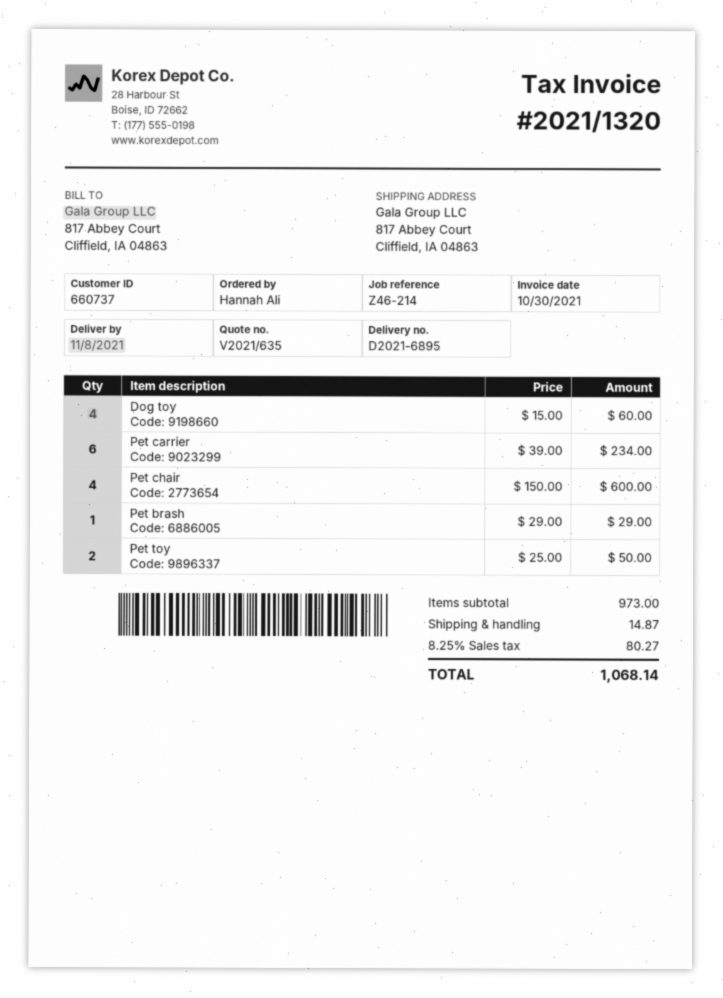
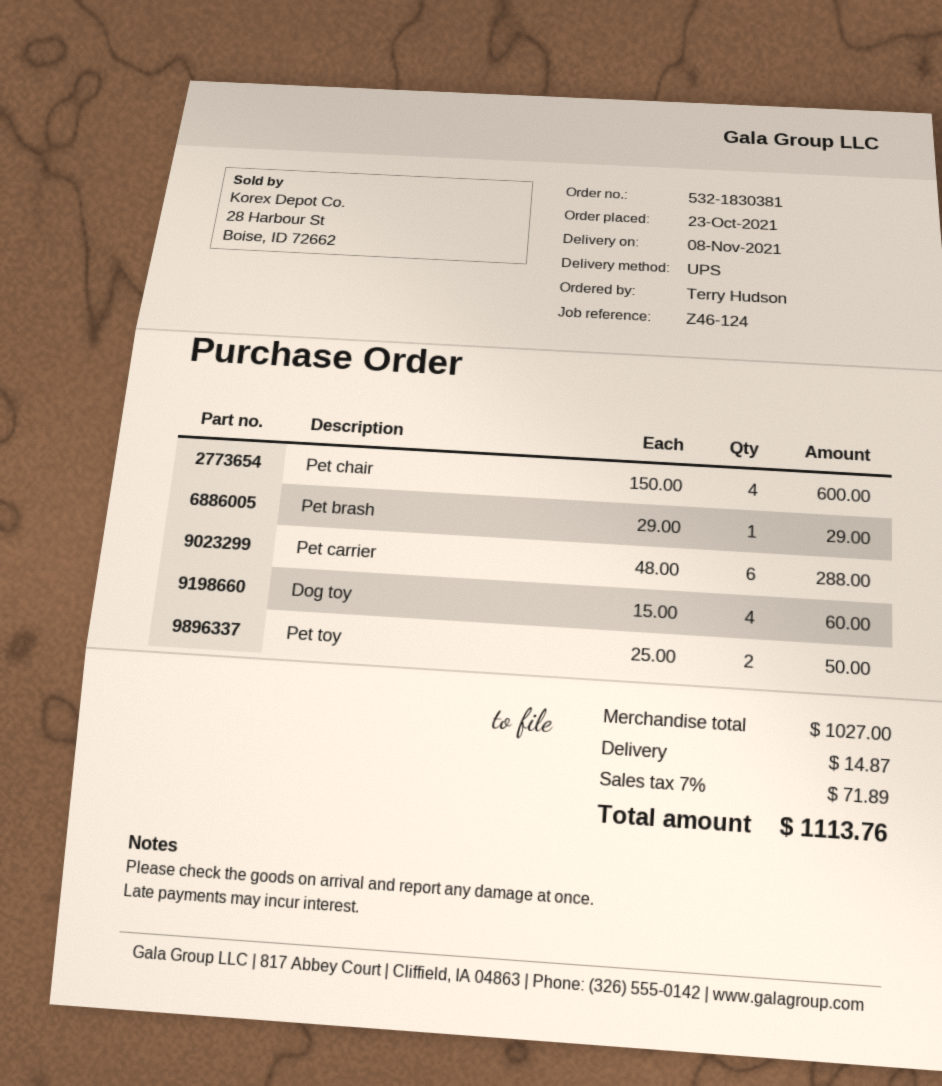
reference: Z46-214 -> Z46-124
ordered by: Hannah Ali -> Terry Hudson
Pet carrier: 6 x 39.00 = 234.00 -> 6 x 48.00 = 288.00
subtotal: 973.00 -> 1027.00
tax: 8.25% = 80.27 -> 7% = 71.89
total: 1068.14 -> 1113.76

